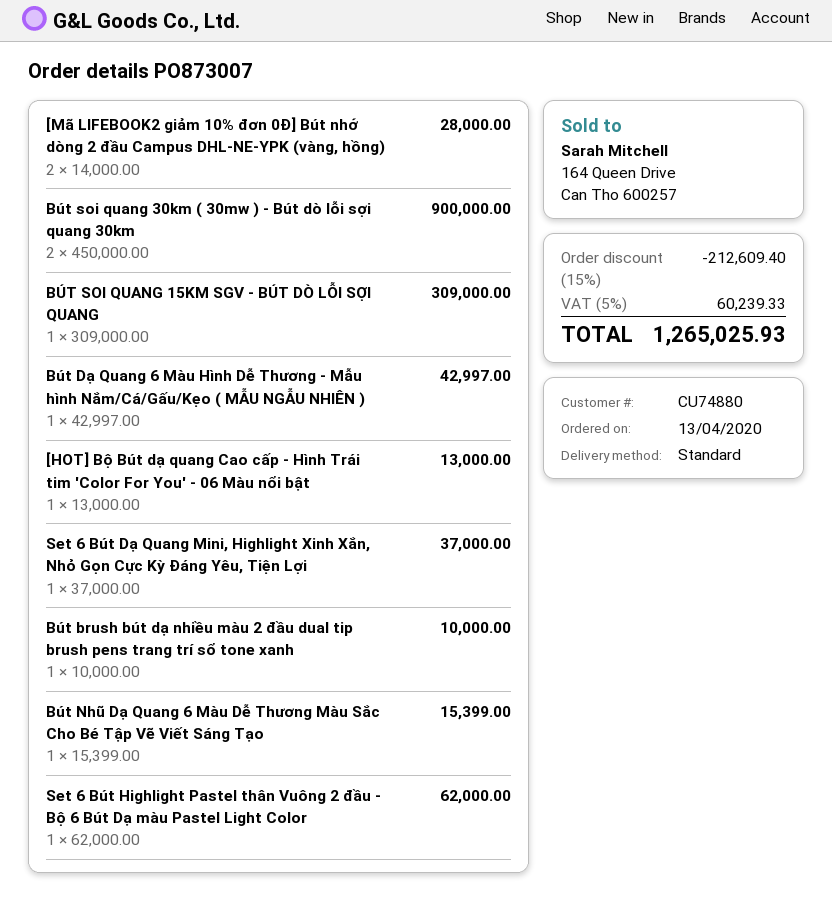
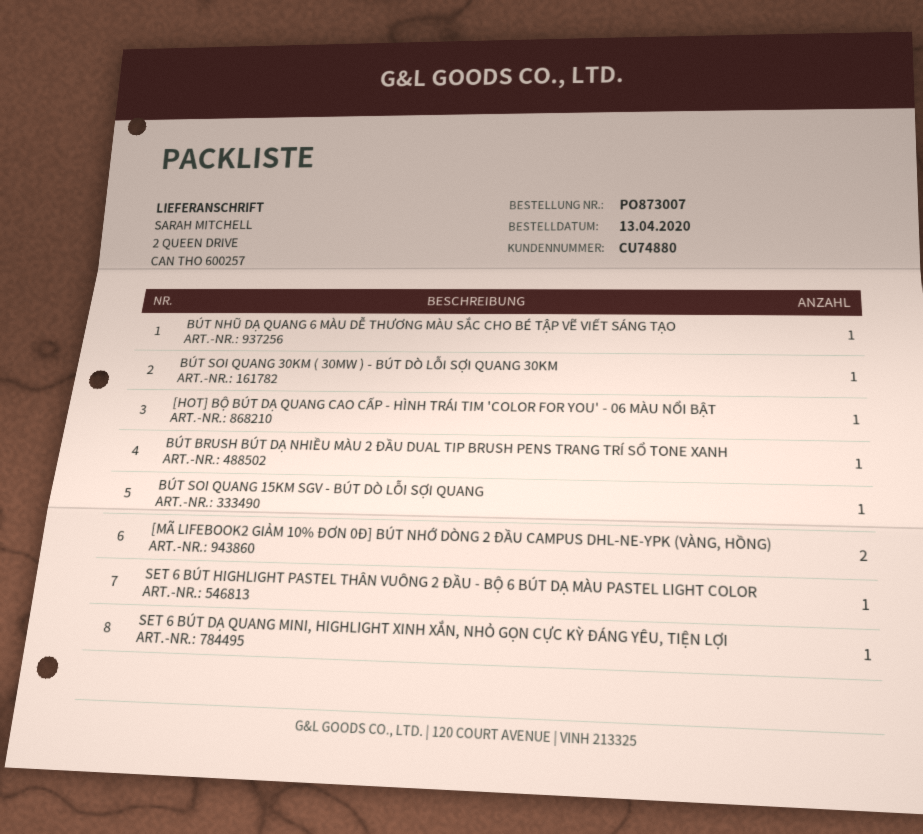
Bút soi quang 30km ( 30mw ) - Bút dò lỗi sợi quang 30km: 2 -> 1
Bút Dạ Quang 6 Màu Hình Dễ Thương - Mẫu hình Nắm/Cá/Gấu/Kẹo ( MẪU NGẪU NHIÊN ): 1 -> none

